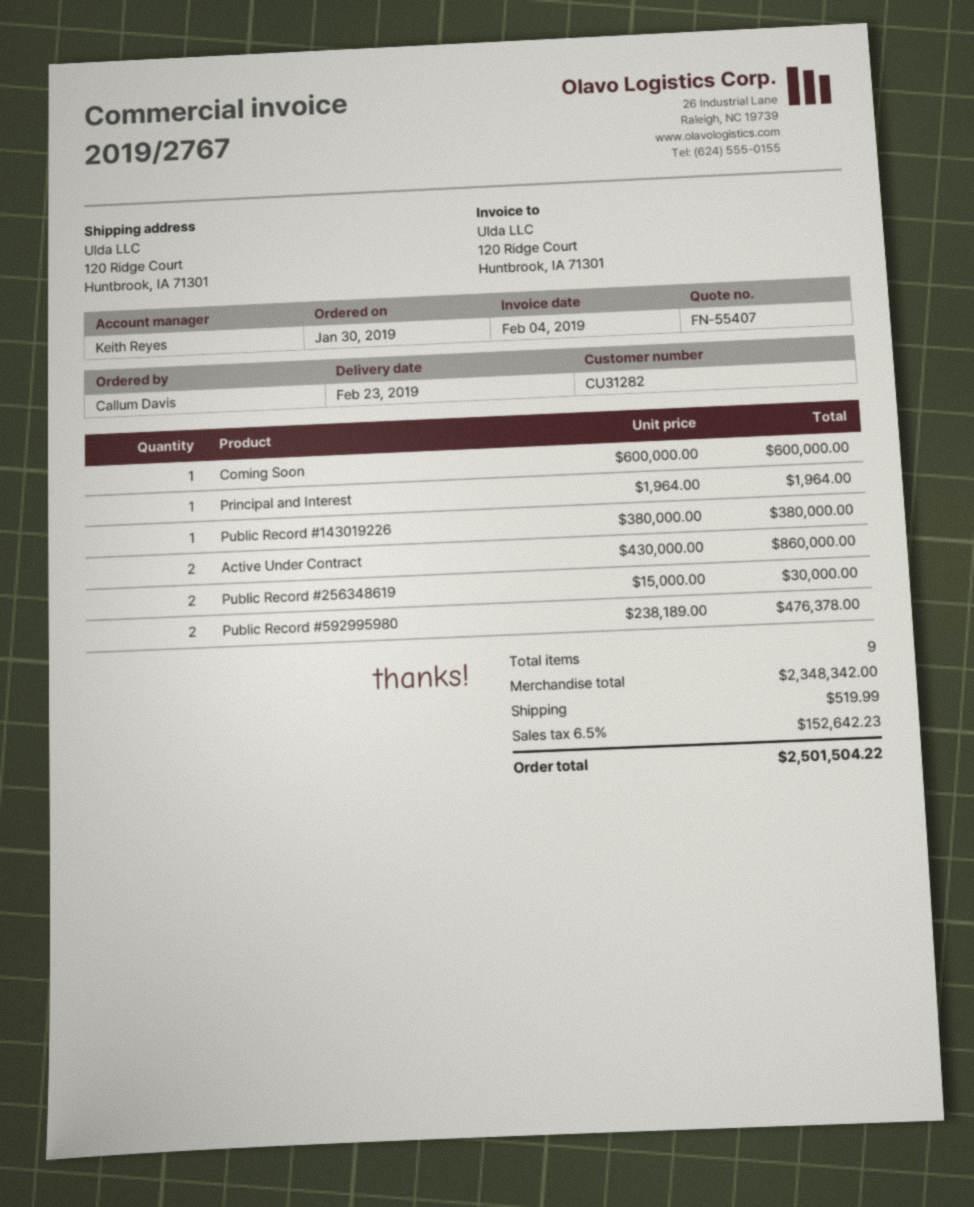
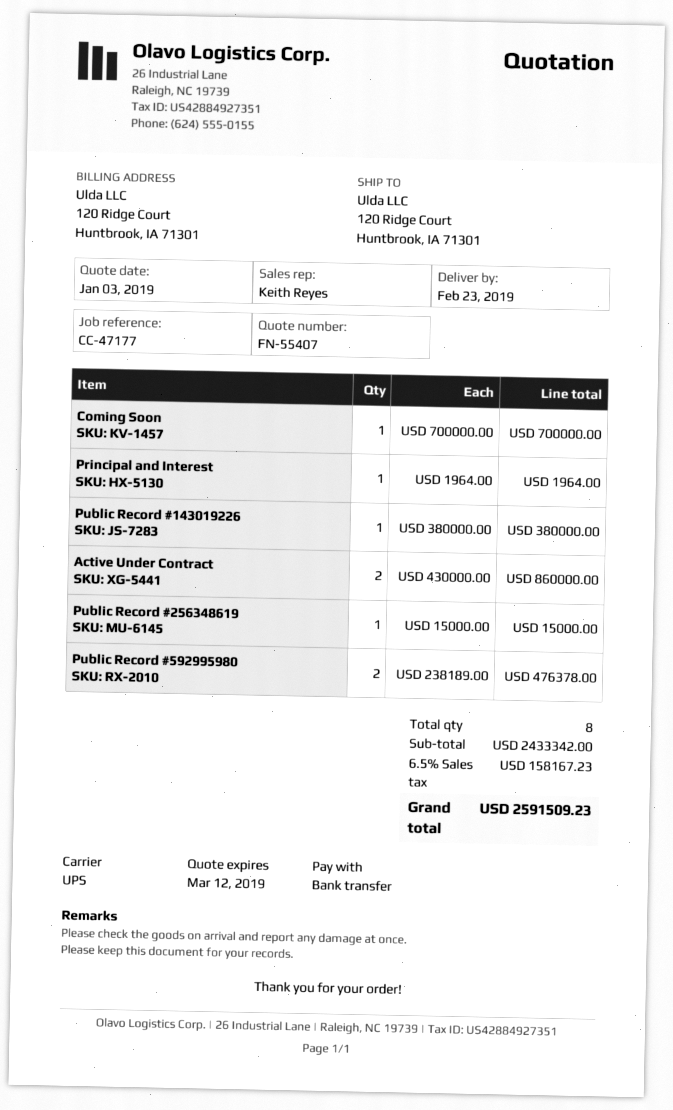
Coming Soon: 1 x 600000.00 = 600000.00 -> 1 x 700000.00 = 700000.00
Public Record #256348619: 2 x 15000.00 = 30000.00 -> 1 x 15000.00 = 15000.00
total quantity: 9 -> 8
subtotal: 2348342.00 -> 2433342.00
shipping: 519.99 -> none
tax: 6.5% = 152642.23 -> 6.5% = 158167.23
total: 2501504.22 -> 2591509.23

